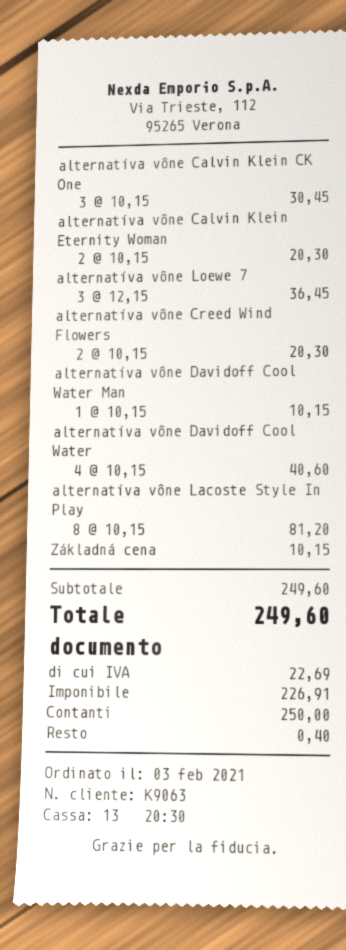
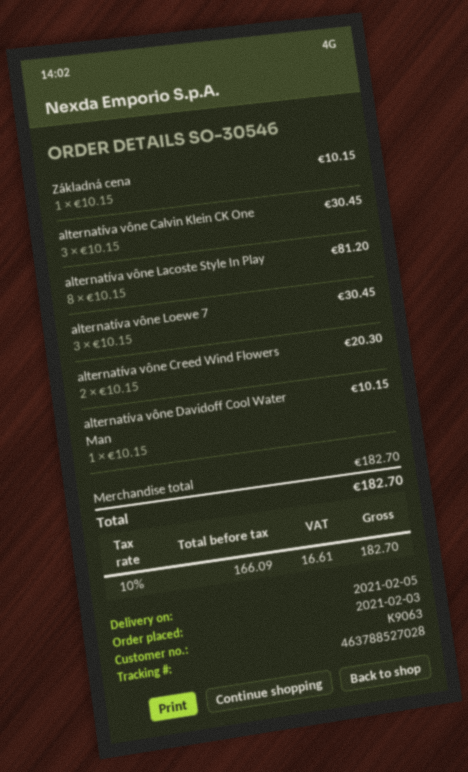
alternatíva vône Calvin Klein Eternity Woman: 2 x 10.15 = 20.30 -> none
alternatíva vône Loewe 7: 3 x 12.15 = 36.45 -> 3 x 10.15 = 30.45
alternatíva vône Davidoff Cool Water: 4 x 10.15 = 40.60 -> none
subtotal: 249.60 -> 182.70
net: 226.91 -> 166.09
tax: 22.69 -> 16.61
total: 249.60 -> 182.70

